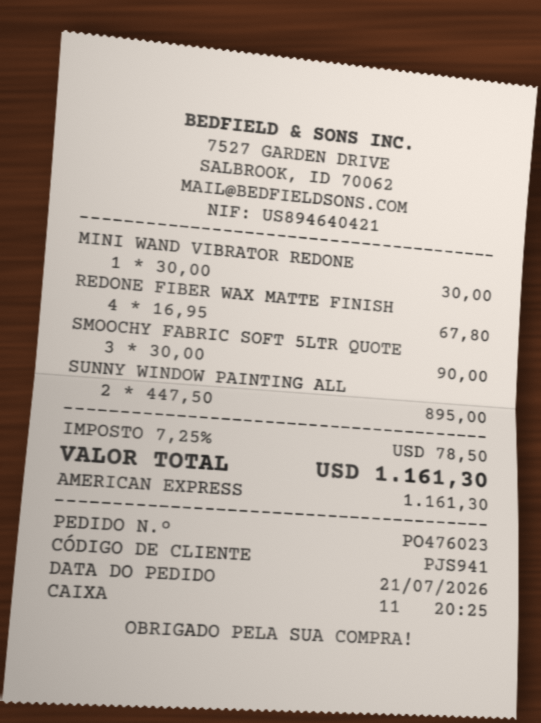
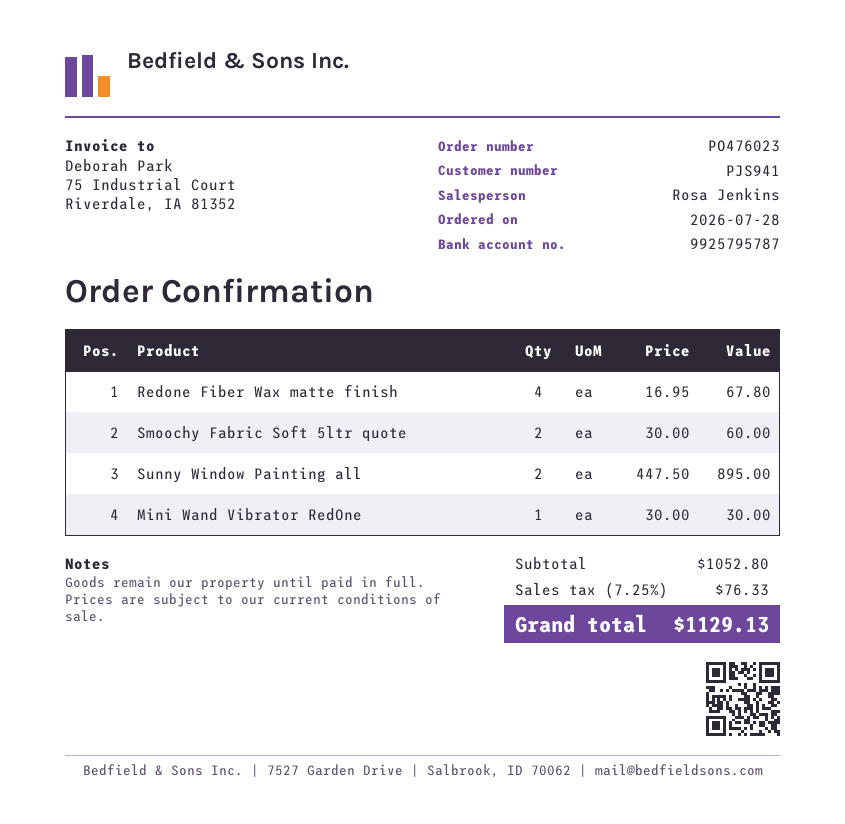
order date: 2026-07-21 -> 2026-07-28
SMOOCHY FABRIC SOFT 5LTR QUOTE: 3 x 30.00 = 90.00 -> 2 x 30.00 = 60.00
tax: 7.25% = 78.50 -> 7.25% = 76.33
total: 1161.30 -> 1129.13

